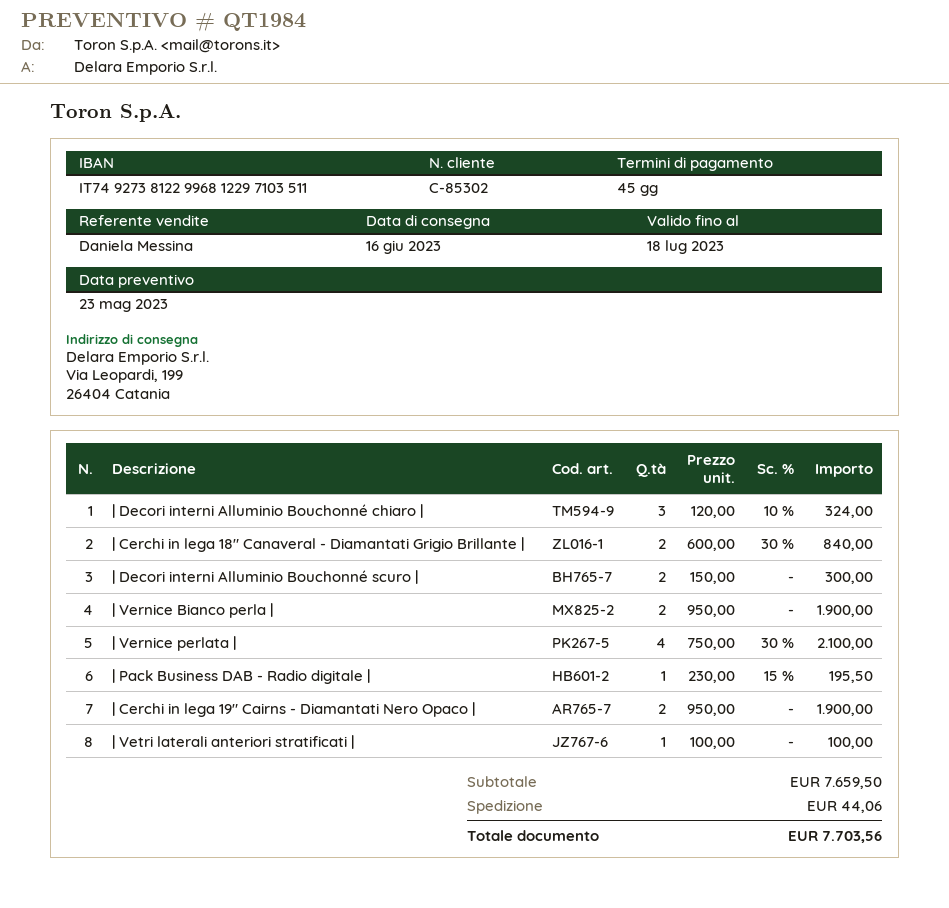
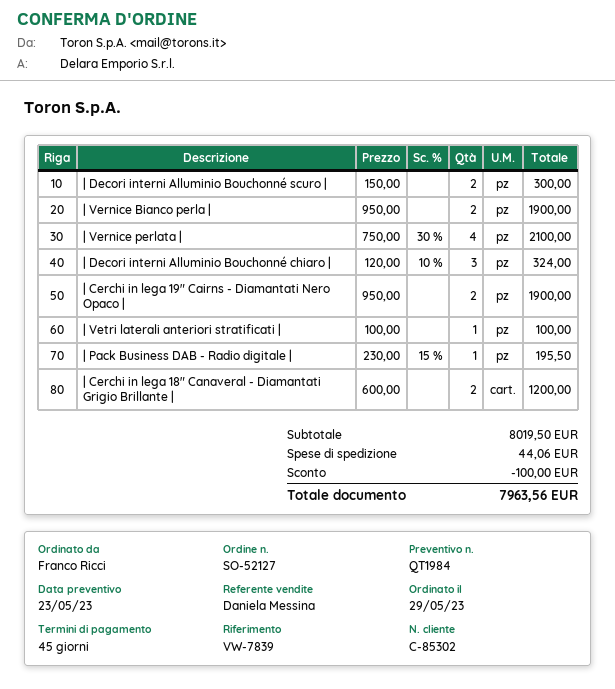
| Cerchi in lega 18" Canaveral - Diamantati Grigio Brillante |: 2 x 600.00 - 30% = 840.00 -> 2 x 600.00 = 1200.00
subtotal: 7659.50 -> 8019.50
discount: none -> 100.00
total: 7703.56 -> 7963.56

